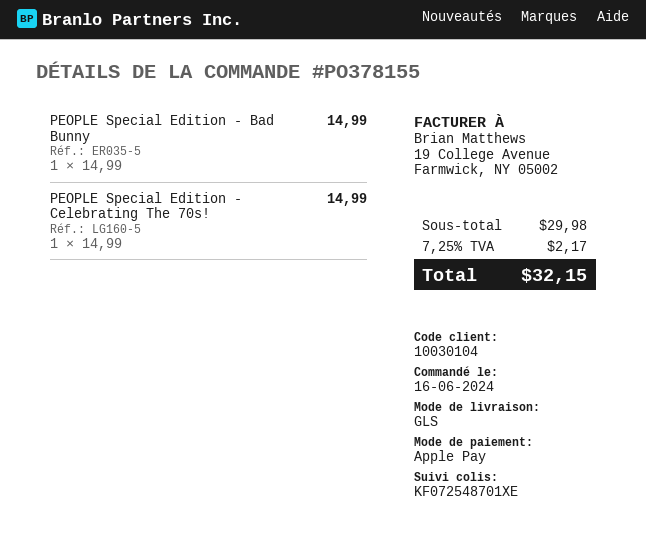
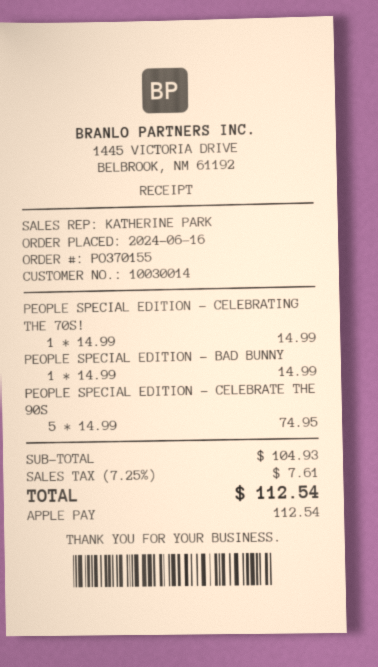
order number: PO378155 -> PO370155
customer number: 10030104 -> 10030014
PEOPLE SPECIAL EDITION - CELEBRATE THE 90S: none -> 5 x 14.99 = 74.95
subtotal: 29.98 -> 104.93
tax: 7.25% = 2.17 -> 7.25% = 7.61
total: 32.15 -> 112.54

